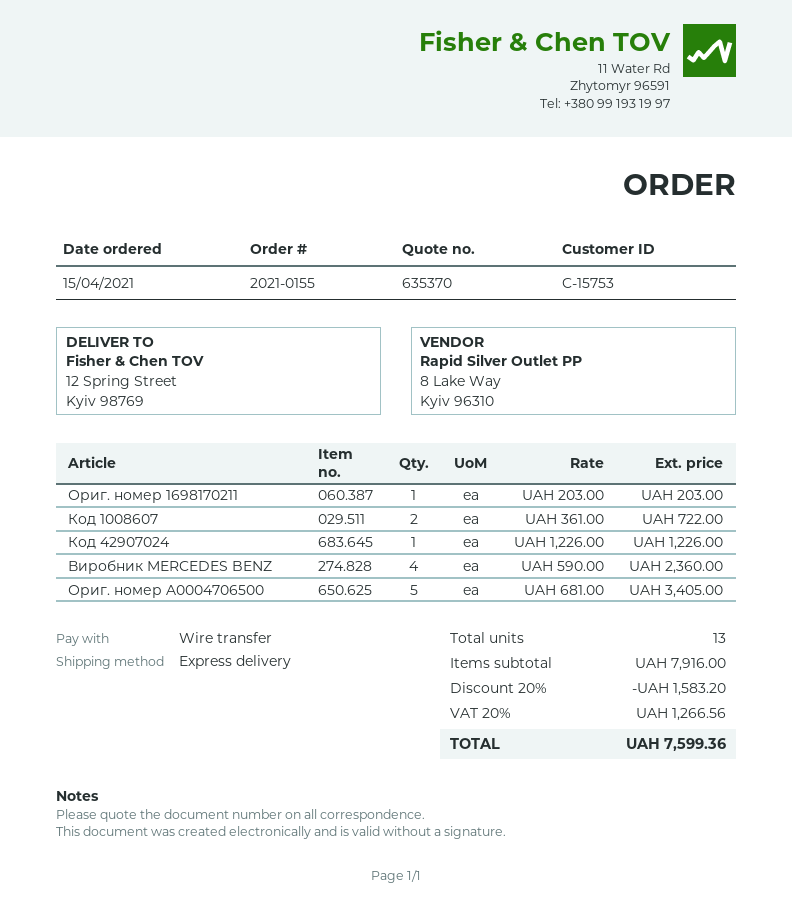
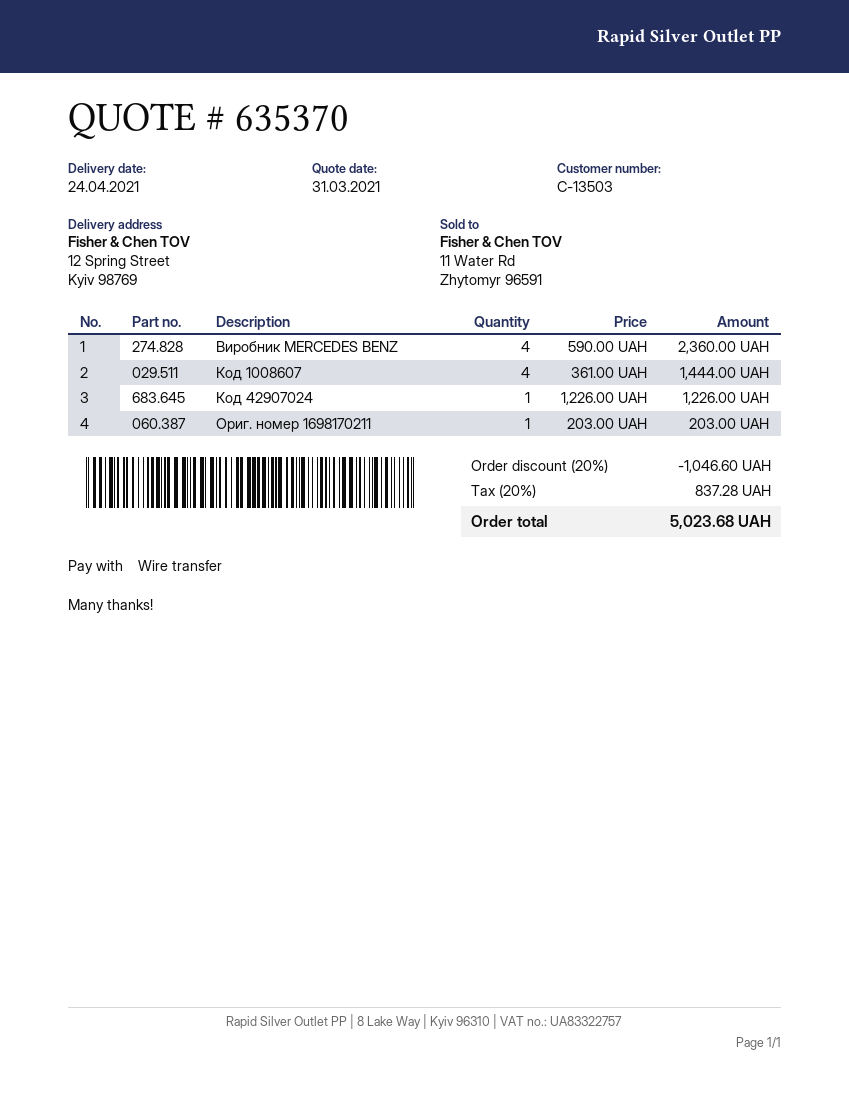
customer number: C-15753 -> C-13503
Код 1008607: 2 x 361.00 = 722.00 -> 4 x 361.00 = 1444.00
Ориг. номер A0004706500: 5 x 681.00 = 3405.00 -> none
discount: 20% = 1583.20 -> 20% = 1046.60
tax: 20% = 1266.56 -> 20% = 837.28
total: 7599.36 -> 5023.68

